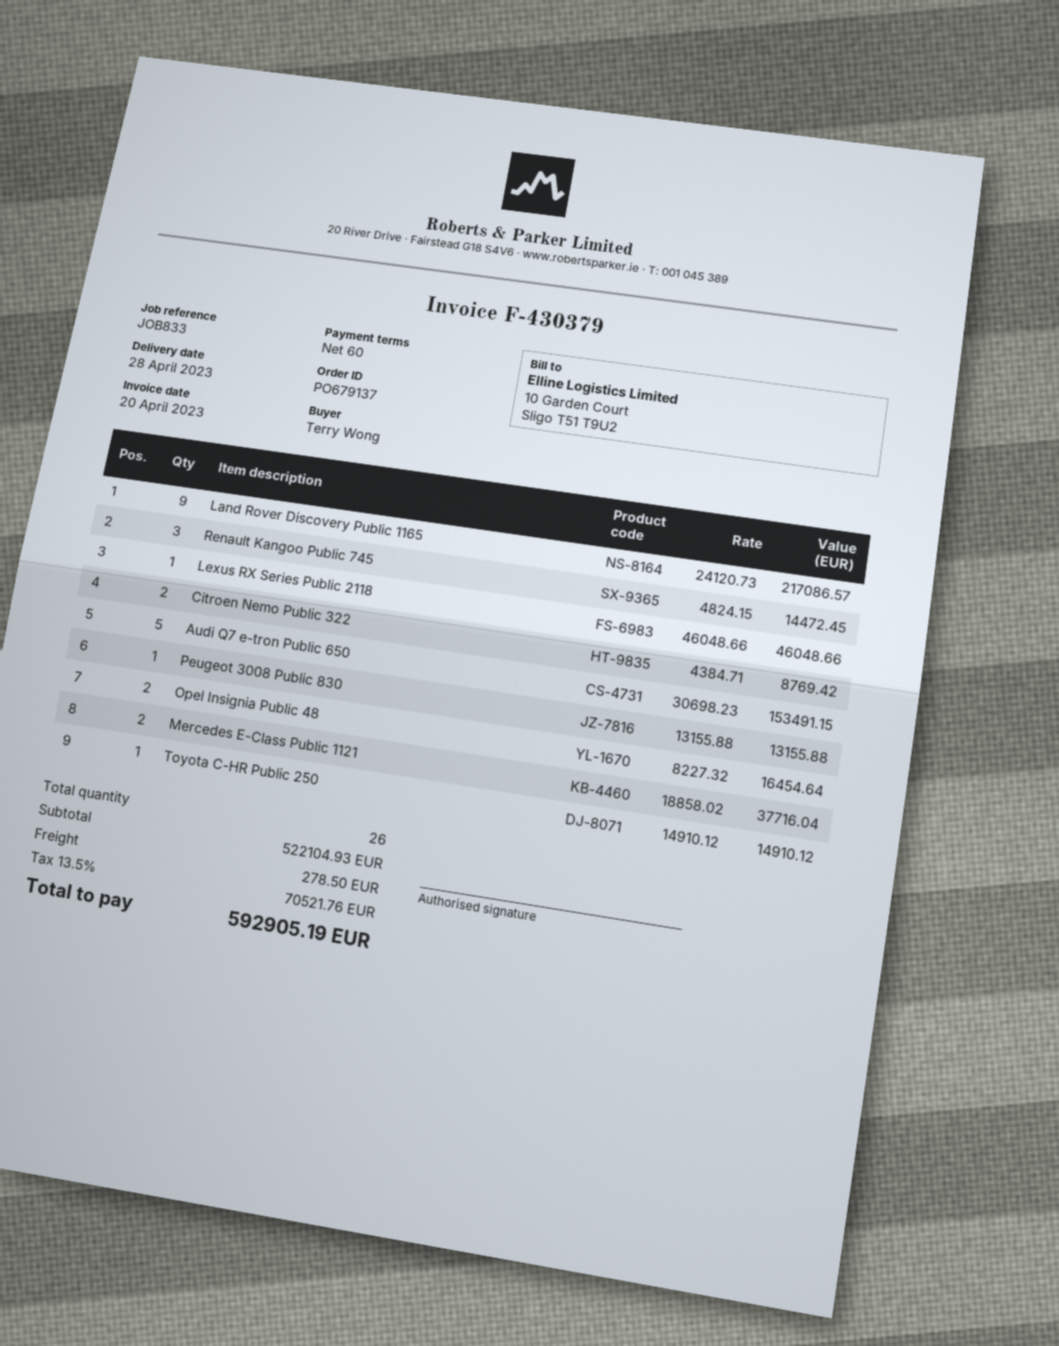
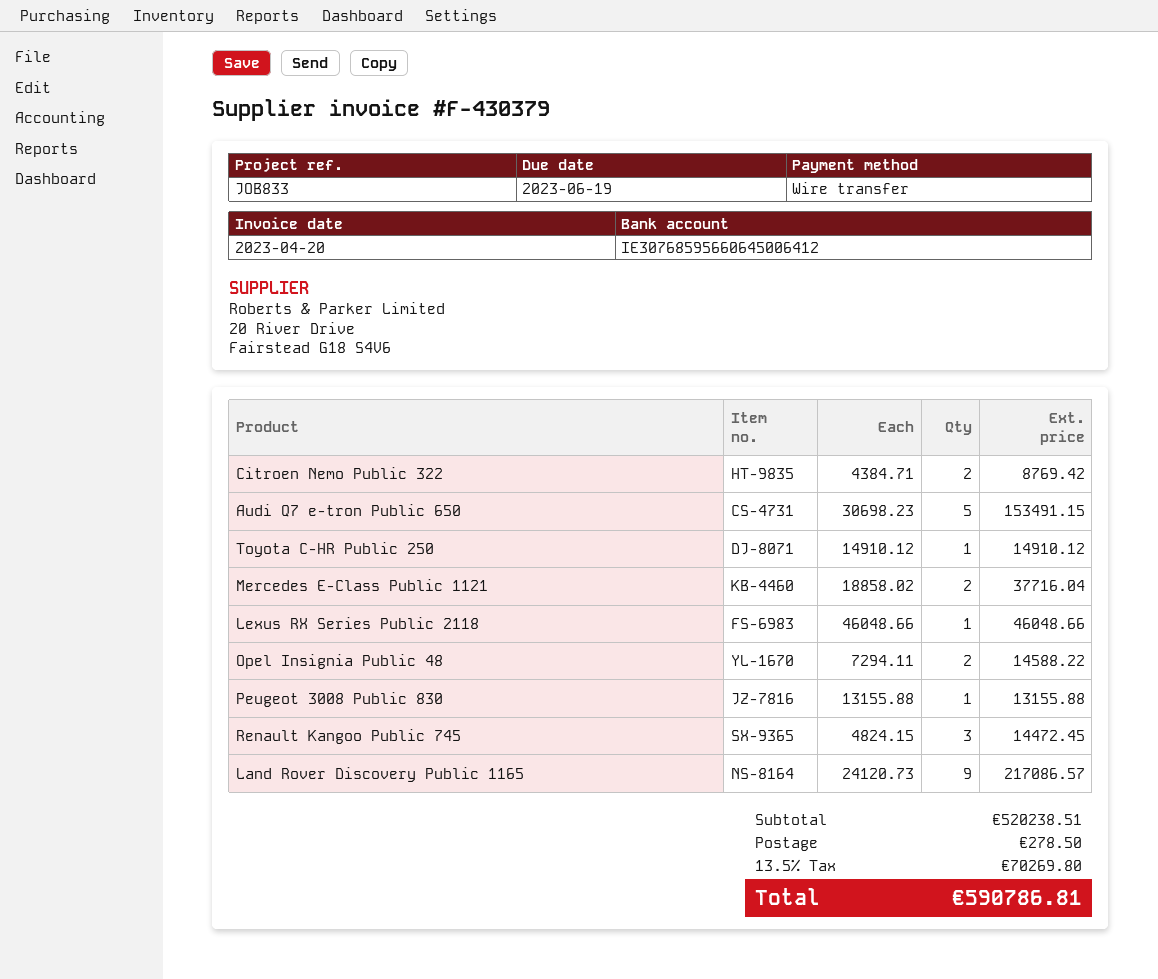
Opel Insignia Public 48: 2 x 8227.32 = 16454.64 -> 2 x 7294.11 = 14588.22
subtotal: 522104.93 -> 520238.51
tax: 13.5% = 70521.76 -> 13.5% = 70269.80
total: 592905.19 -> 590786.81

